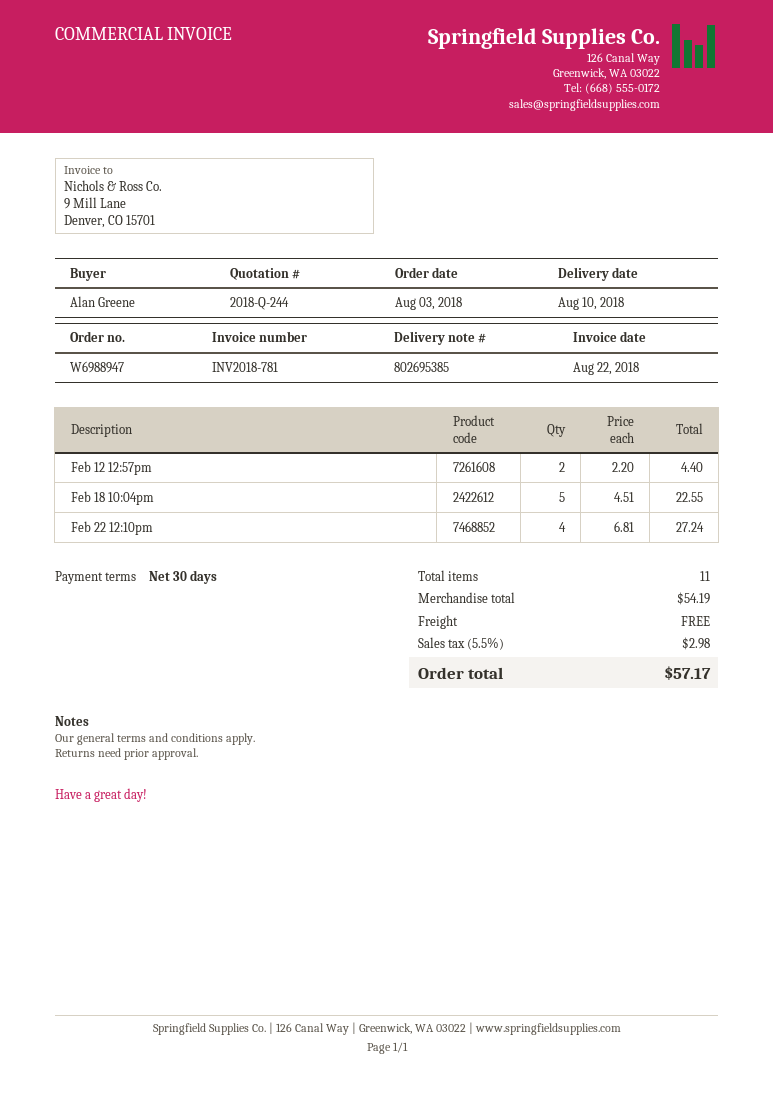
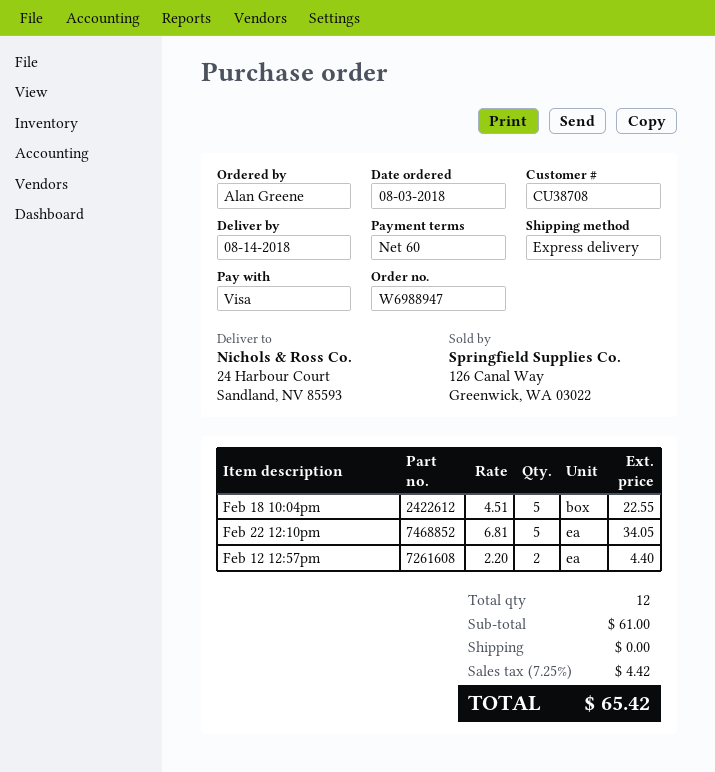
delivery date: 2018-08-10 -> 2018-08-14
payment terms: 30 days -> 60 days
Feb 22 12:10pm: 4 x 6.81 = 27.24 -> 5 x 6.81 = 34.05
total quantity: 11 -> 12
subtotal: 54.19 -> 61.00
tax: 5.5% = 2.98 -> 7.25% = 4.42
total: 57.17 -> 65.42

